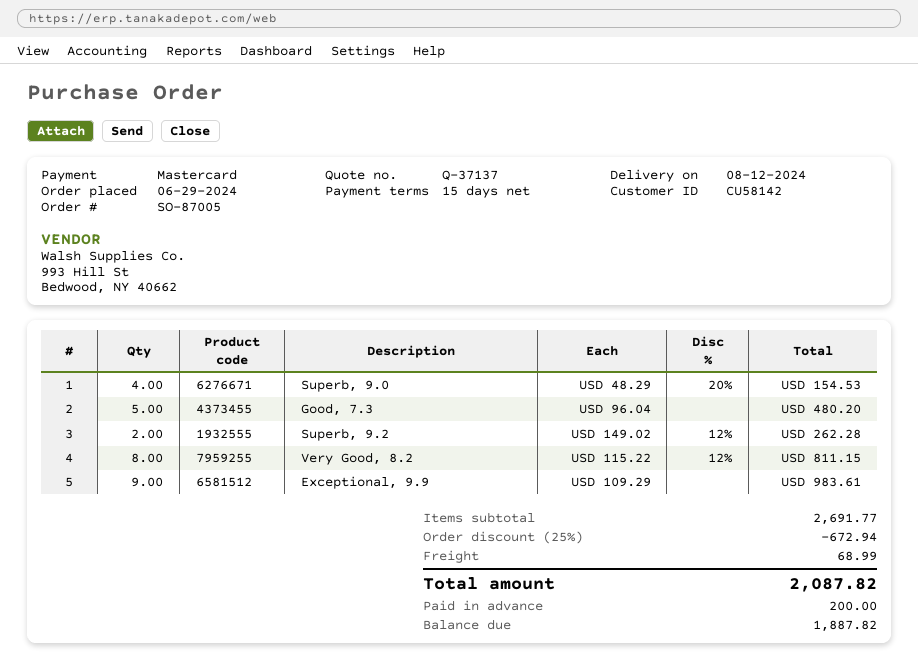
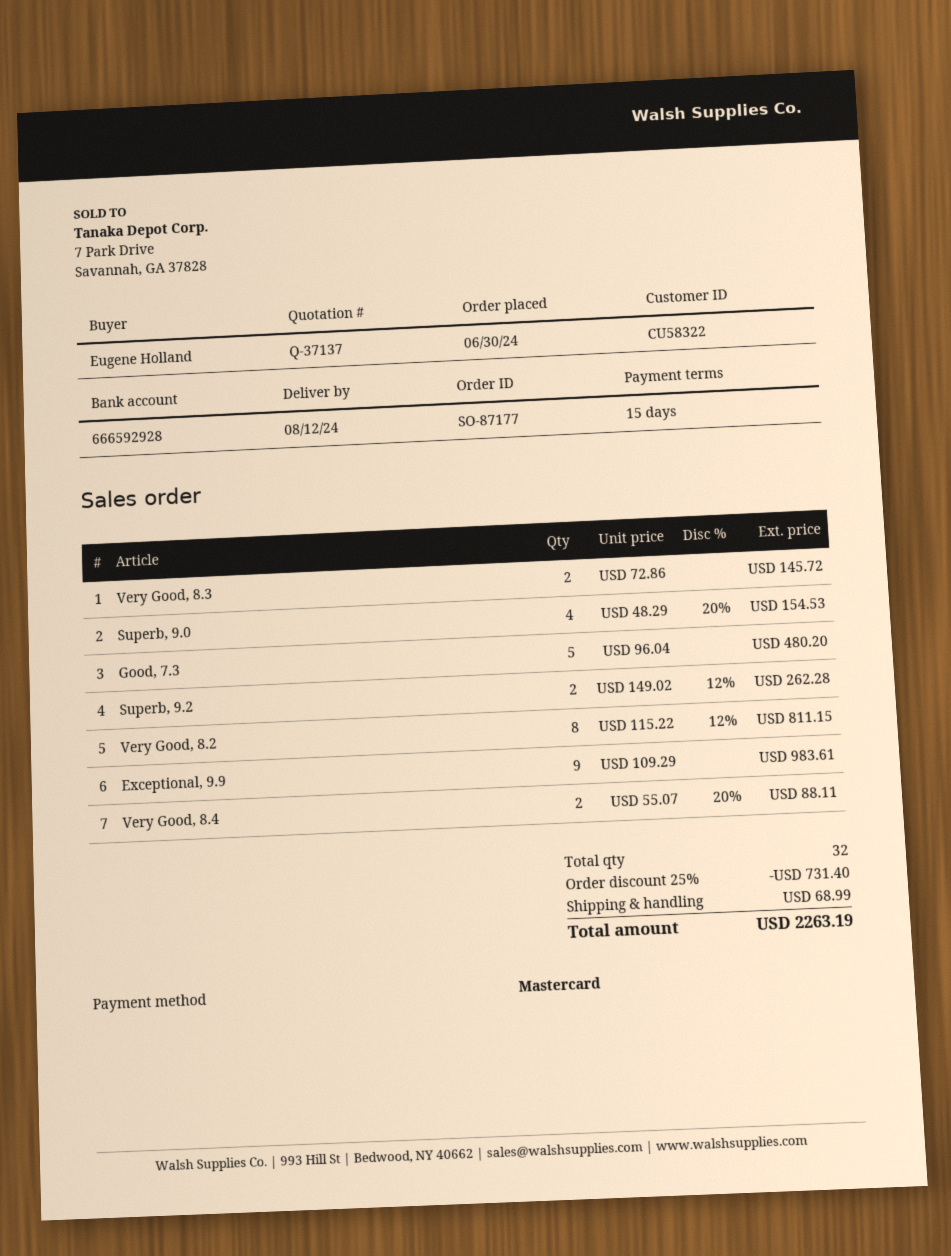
order number: SO-87005 -> SO-87177
order date: 2024-06-29 -> 2024-06-30
customer number: CU58142 -> CU58322
Very Good, 8.3: none -> 2 x 72.86 = 145.72
Very Good, 8.4: none -> 2 x 55.07 - 20% = 88.11
discount: 25% = 672.94 -> 25% = 731.40
total: 2087.82 -> 2263.19

